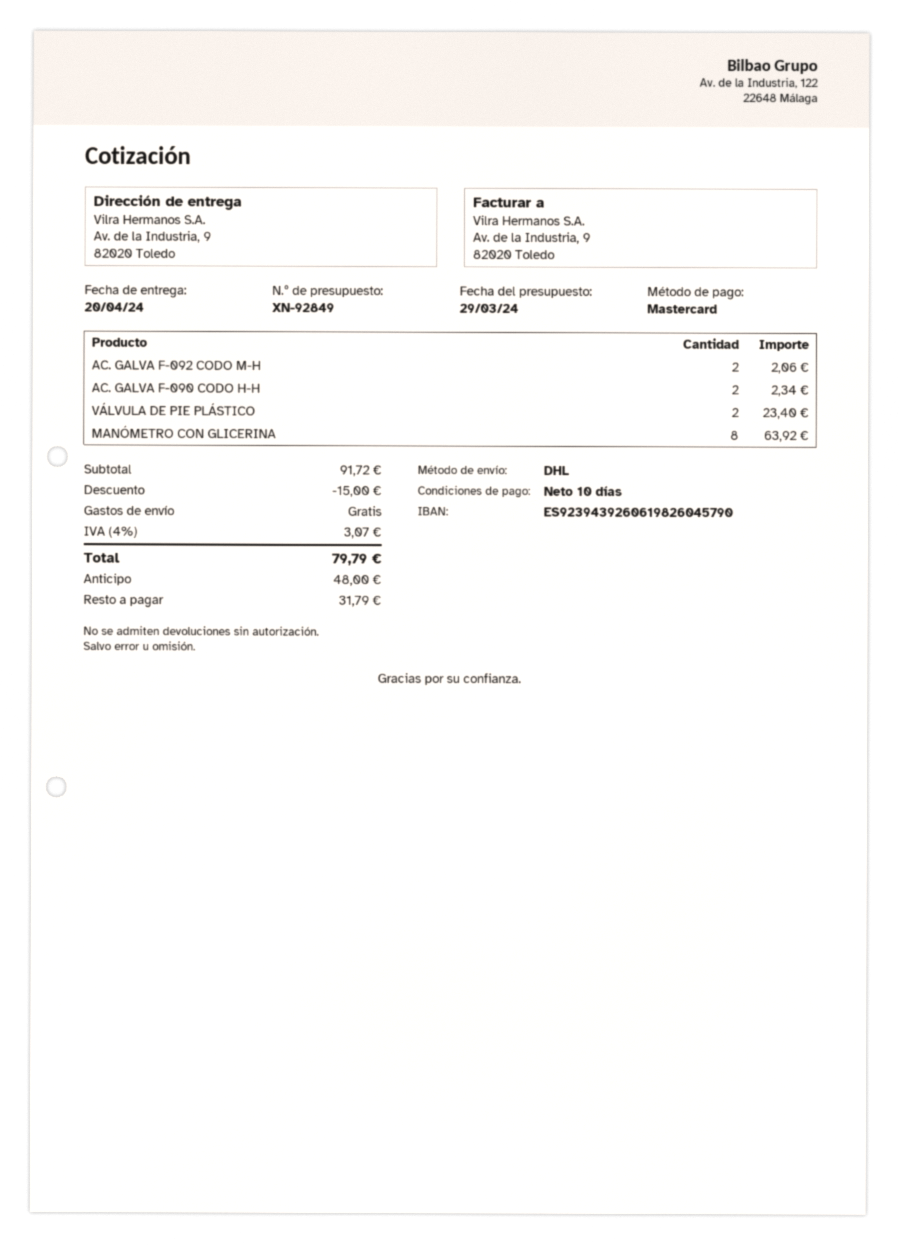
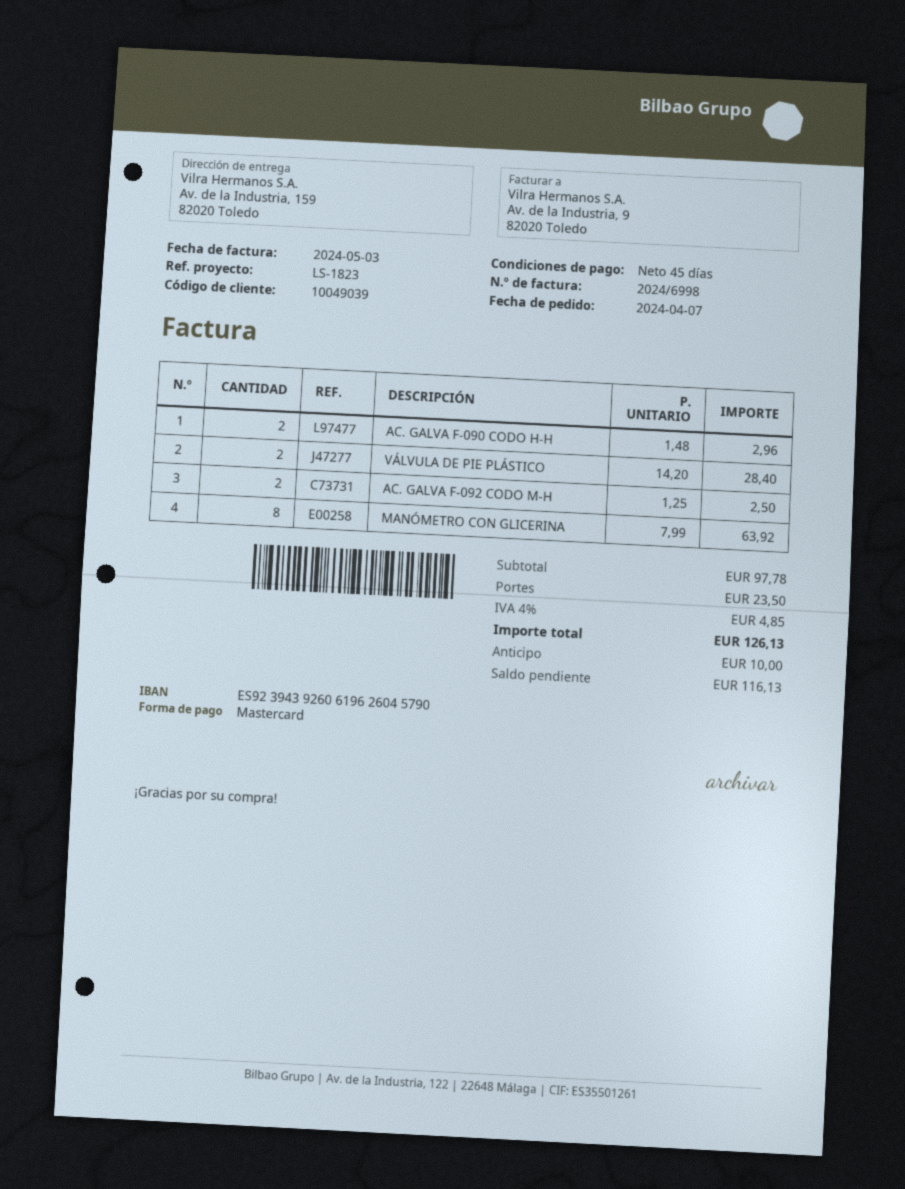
payment terms: 10 days -> 45 days
bank account: ES9239439260619826045790 -> ES9239439260619626045790
ship to: Av. de la Industria, 9, 82020 Toledo -> Av. de la Industria, 159, 82020 Toledo
AC. GALVA F-092 CODO M-H: 2 for 2.06 -> 2 for 2.50
AC. GALVA F-090 CODO H-H: 2 for 2.34 -> 2 for 2.96
VÁLVULA DE PIE PLÁSTICO: 2 for 23.40 -> 2 for 28.40
subtotal: 91.72 -> 97.78
discount: 15.00 -> none
shipping: 0.00 -> 23.50
tax: 4% = 3.07 -> 4% = 4.85
total: 79.79 -> 126.13
deposit: 48.00 -> 10.00
balance: 31.79 -> 116.13

